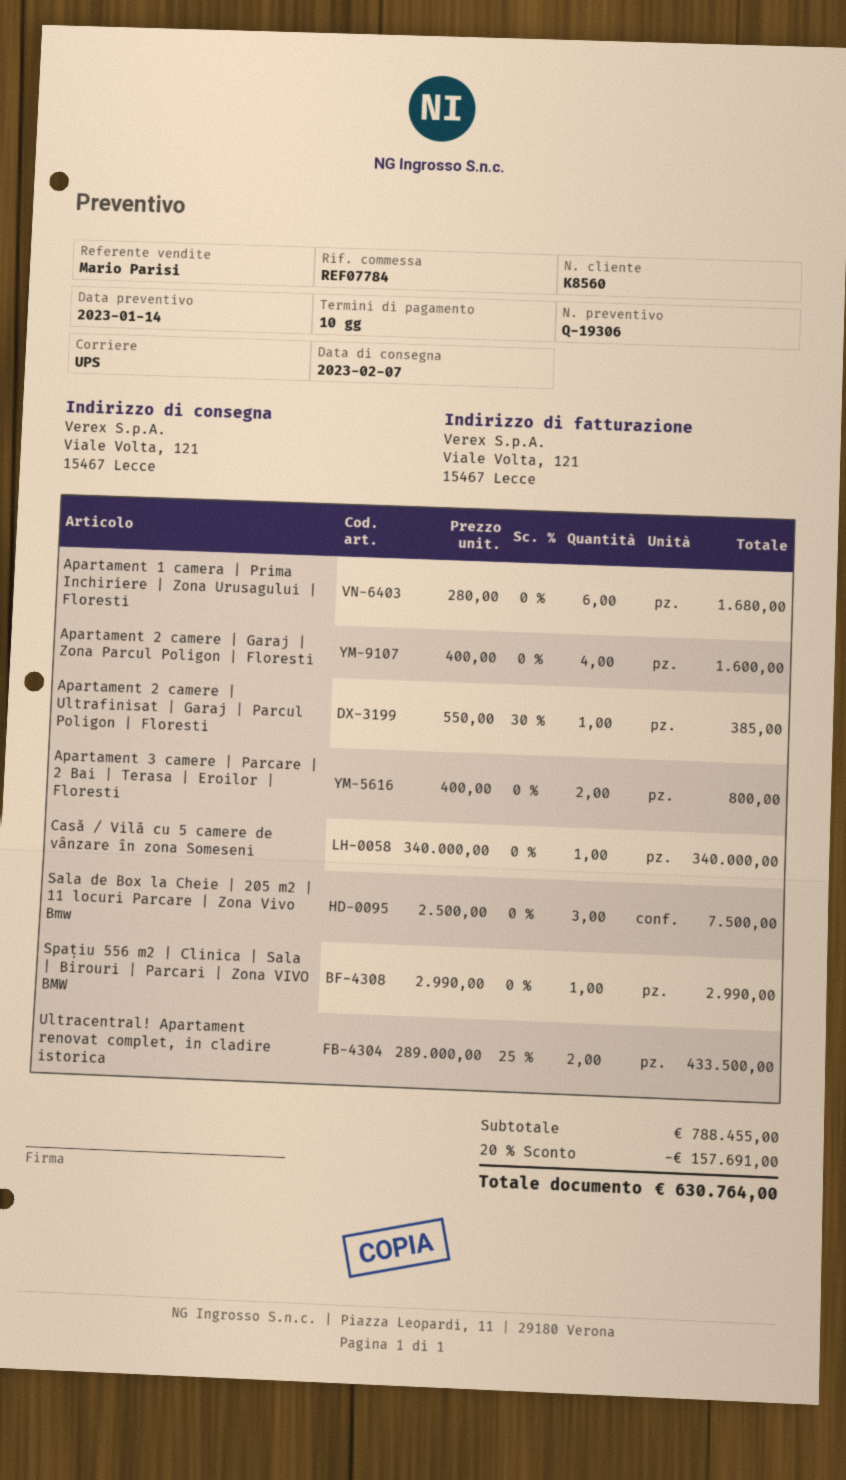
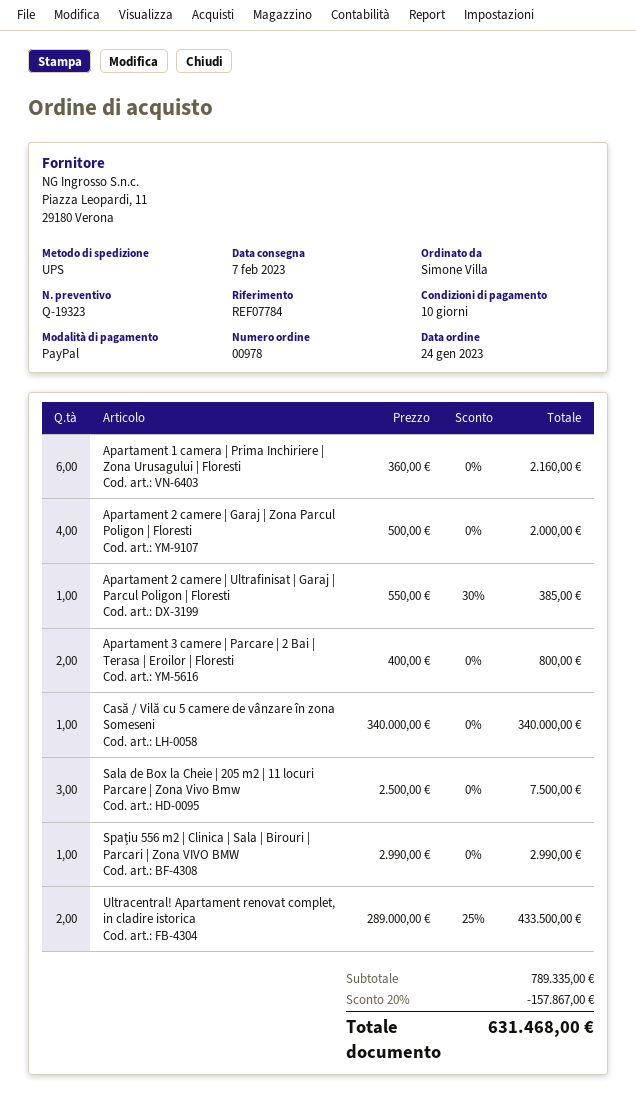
quote number: Q-19306 -> Q-19323
Apartament 1 camera | Prima Inchiriere | Zona Urusagului | Floresti: 6 x 280.00 = 1680.00 -> 6 x 360.00 = 2160.00
Apartament 2 camere | Garaj | Zona Parcul Poligon | Floresti: 4 x 400.00 = 1600.00 -> 4 x 500.00 = 2000.00
subtotal: 788455.00 -> 789335.00
discount: 20% = 157691.00 -> 20% = 157867.00
total: 630764.00 -> 631468.00

